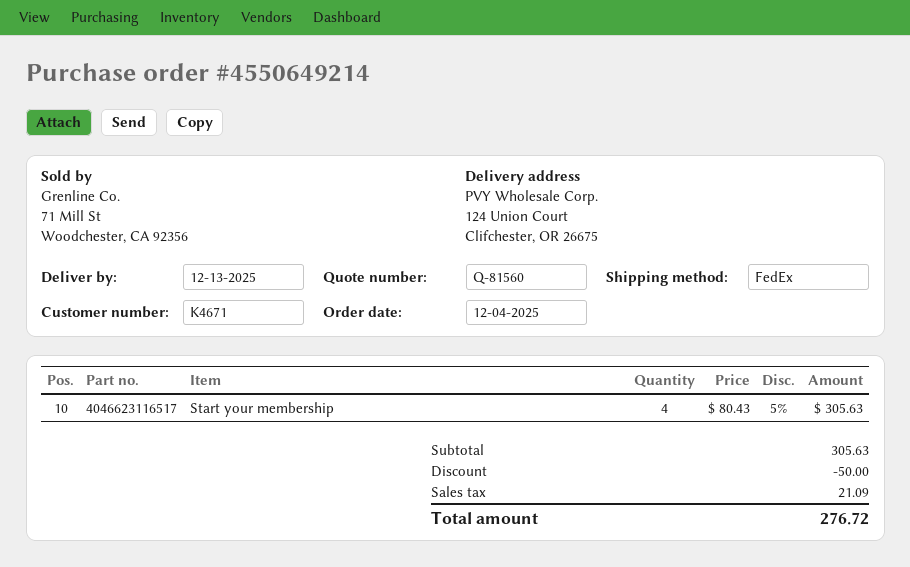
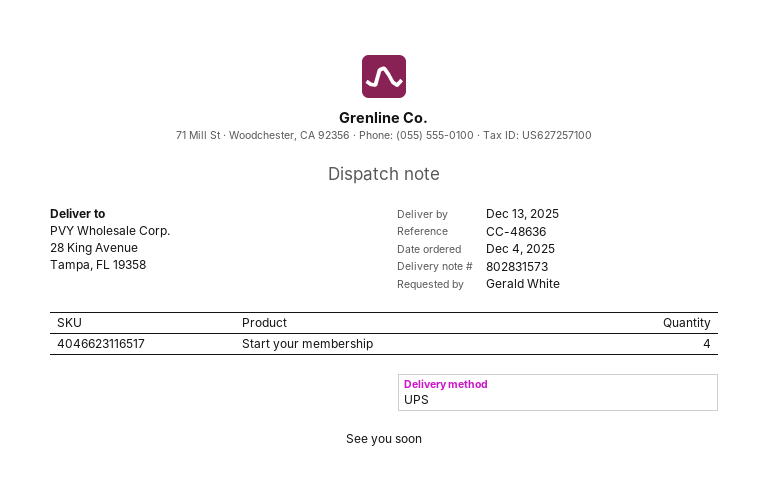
shipping method: FedEx -> UPS
ship to: 124 Union Court, Clifchester, OR 26675 -> 28 King Avenue, Tampa, FL 19358

